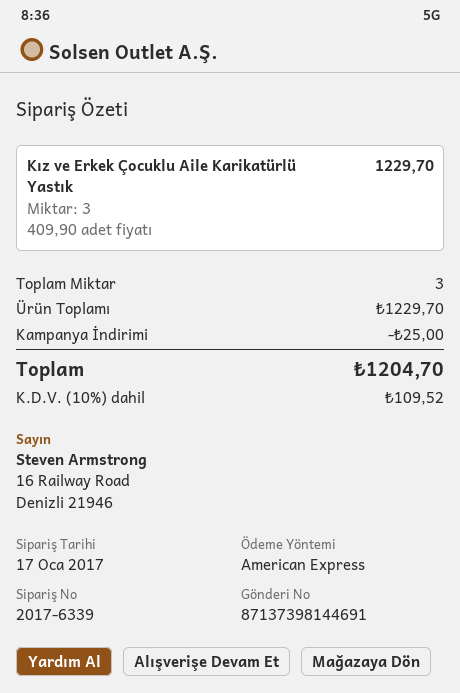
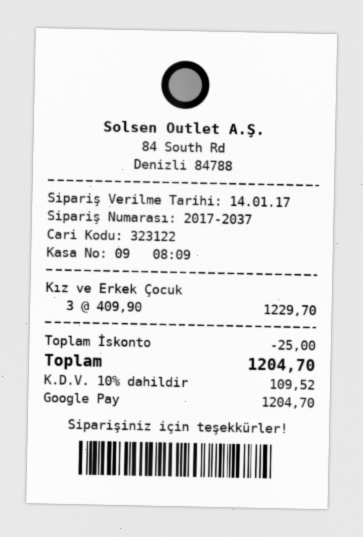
order number: 2017-6339 -> 2017-2037
order date: 2017-01-17 -> 2017-01-14
payment method: American Express -> Google Pay

